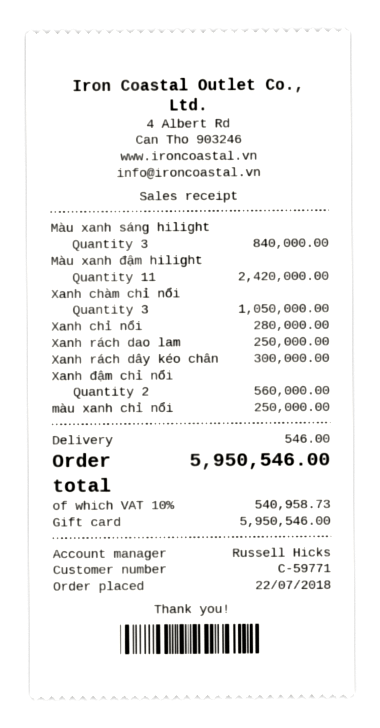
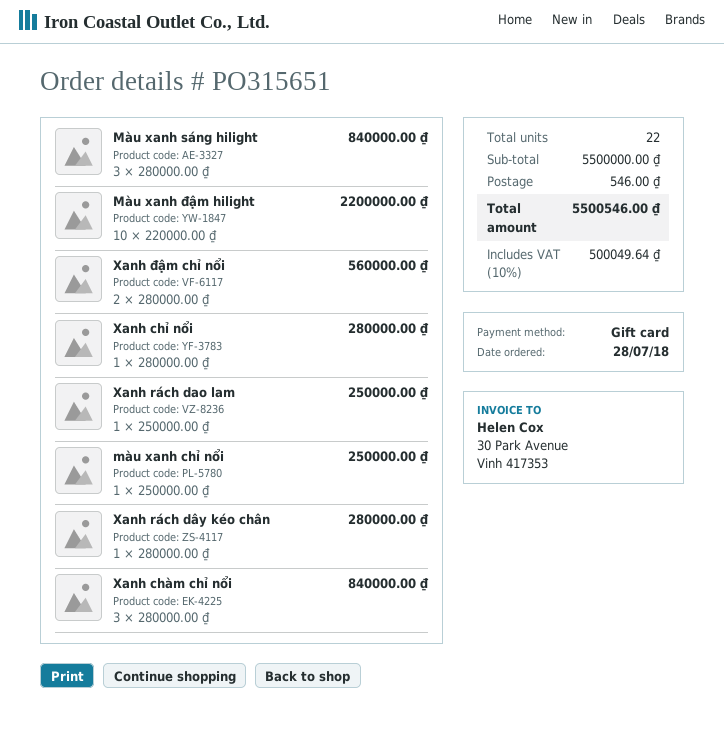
order date: 2018-07-22 -> 2018-07-28
Màu xanh đậm hilight: 11 for 2420000.00 -> 10 for 2200000.00
Xanh chàm chỉ nổi: 3 for 1050000.00 -> 3 for 840000.00
Xanh rách dây kéo chân: 1 for 300000.00 -> 1 for 280000.00
tax: 10% = 540958.73 -> 10% = 500049.64
total: 5950546.00 -> 5500546.00

